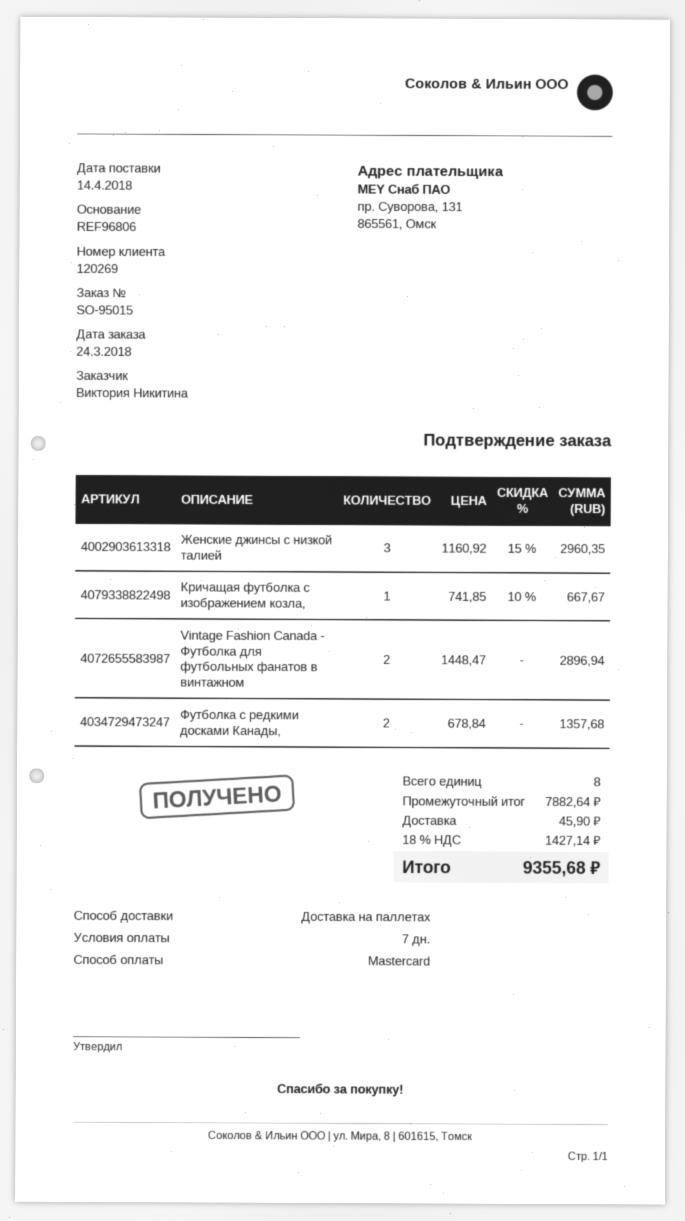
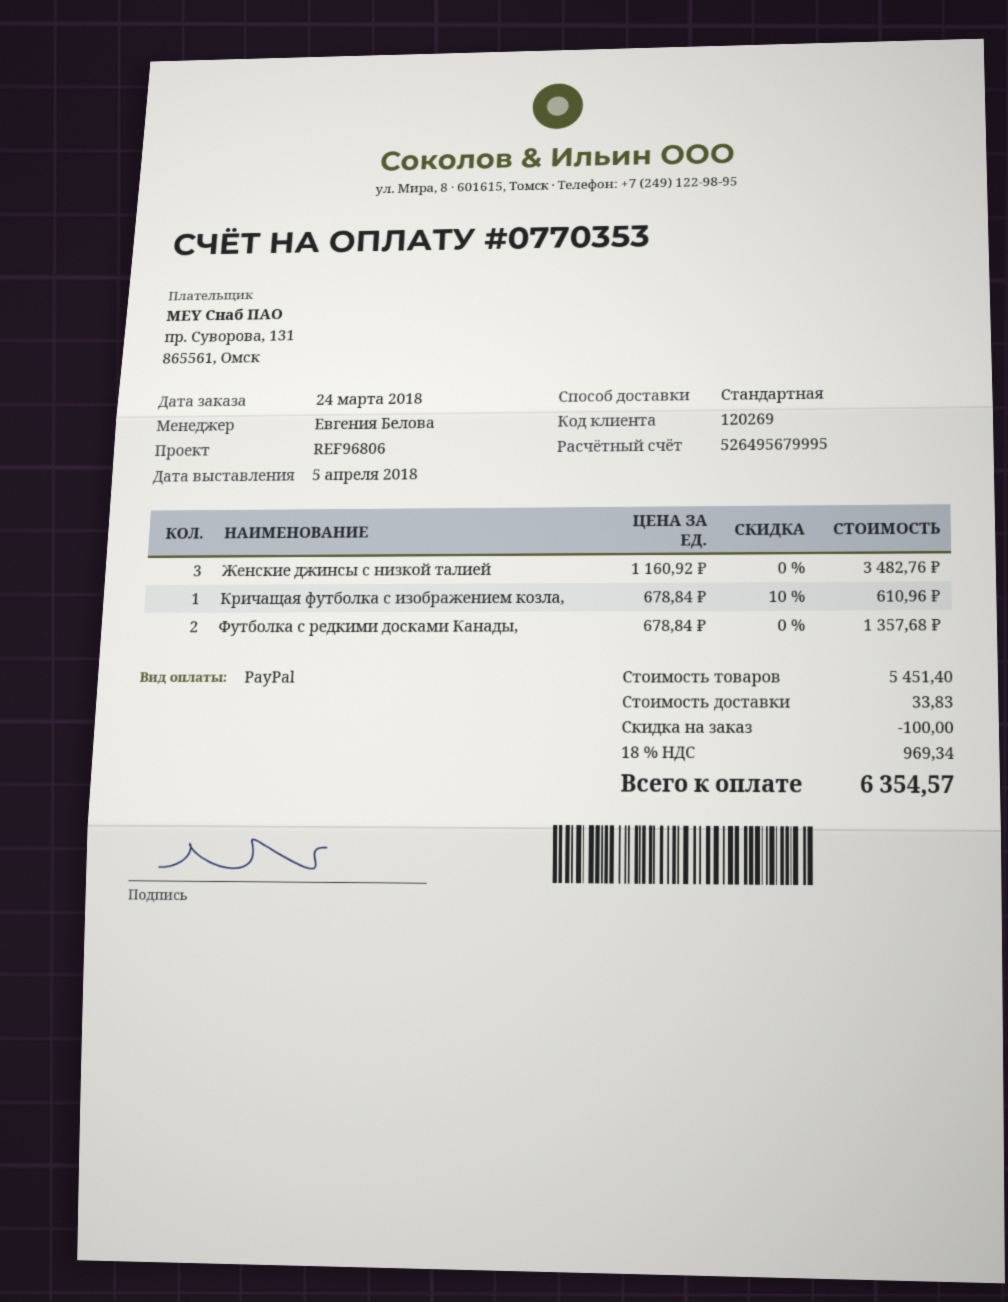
payment method: Mastercard -> PayPal
shipping method: pallet freight -> standard
Женские джинсы с низкой талией: 3 x 1160.92 - 15% = 2960.35 -> 3 x 1160.92 = 3482.76
Кричащая футболка с изображением козла,: 1 x 741.85 - 10% = 667.67 -> 1 x 678.84 - 10% = 610.96
Vintage Fashion Canada - Футболка для футбольных фанатов в винтажном: 2 x 1448.47 = 2896.94 -> none
subtotal: 7882.64 -> 5451.40
discount: none -> 100.00
shipping: 45.90 -> 33.83
tax: 18% = 1427.14 -> 18% = 969.34
total: 9355.68 -> 6354.57

